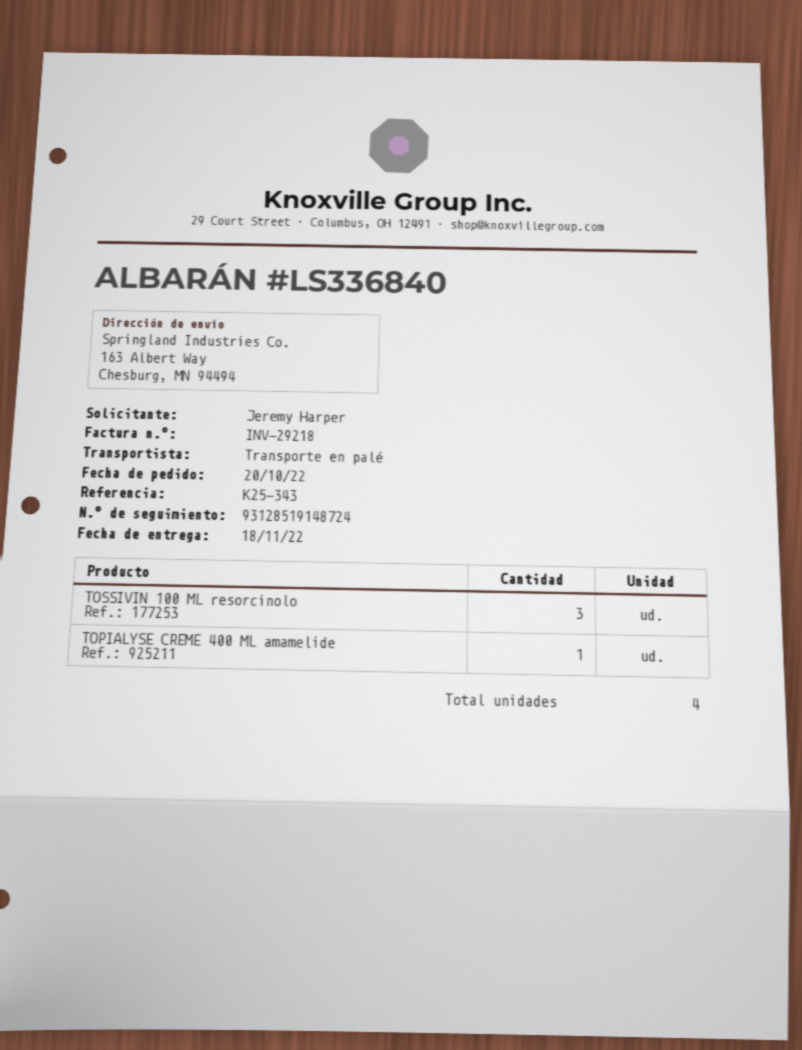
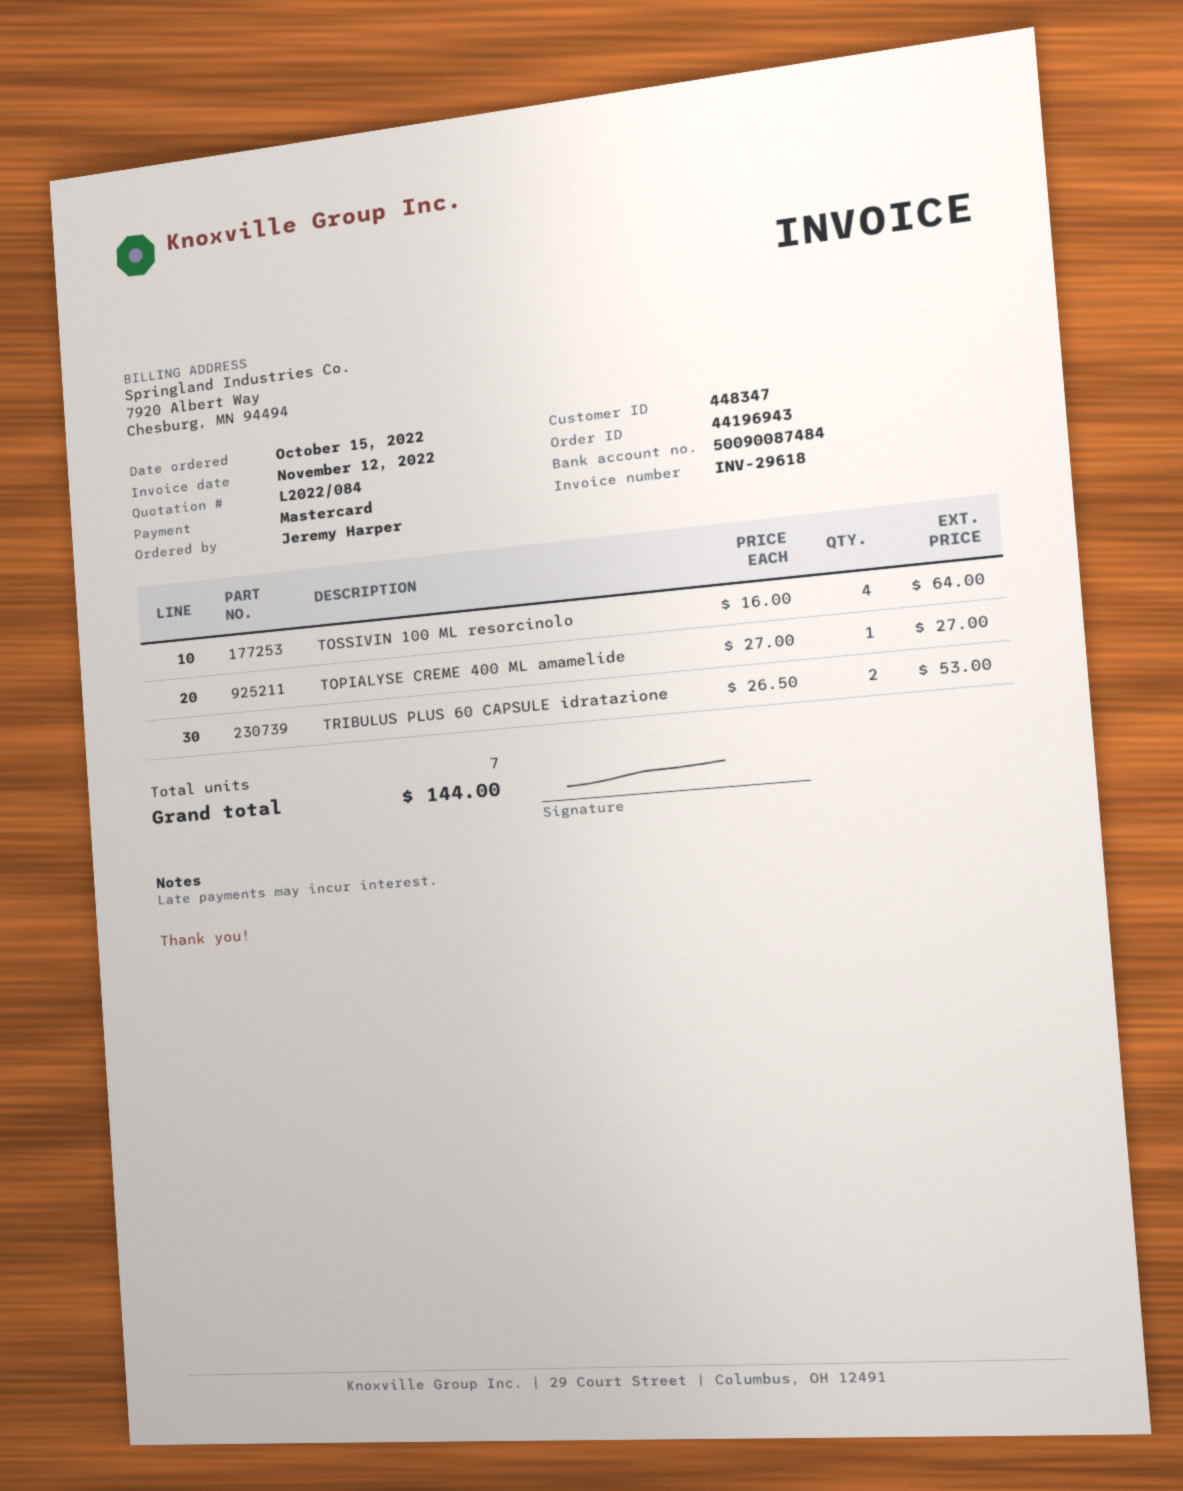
order date: 2022-10-20 -> 2022-10-15
invoice number: INV-29218 -> INV-29618
TOSSIVIN 100 ML resorcinolo: 3 -> 4
TRIBULUS PLUS 60 CAPSULE idratazione: none -> 2
total quantity: 4 -> 7

